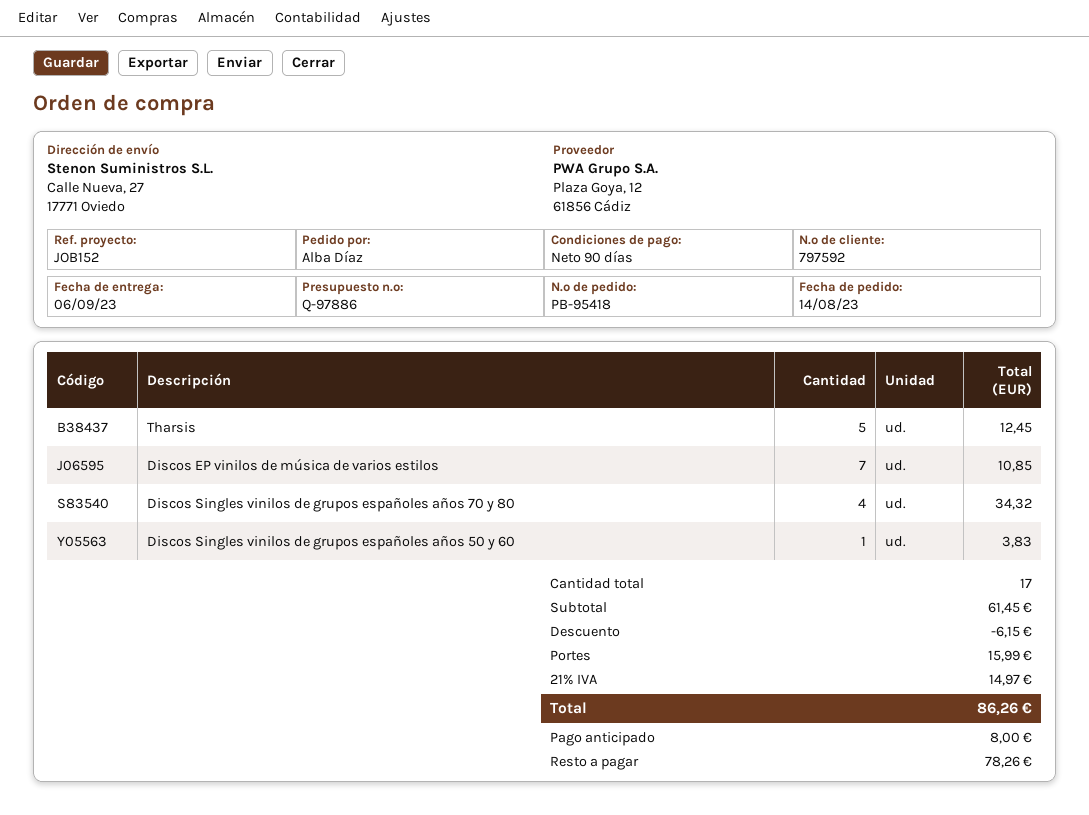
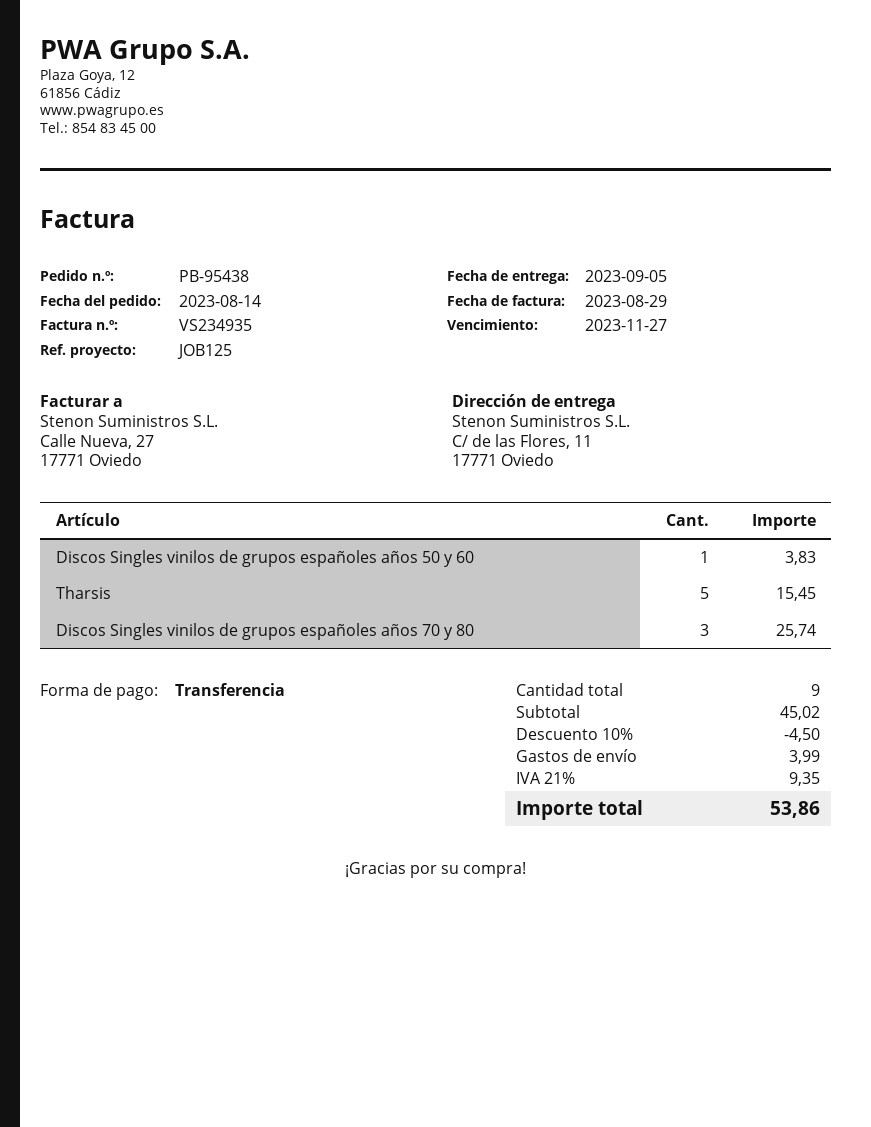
order number: PB-95418 -> PB-95438
delivery date: 2023-09-06 -> 2023-09-05
reference: JOB152 -> JOB125
ship to: Calle Nueva, 27, 17771 Oviedo -> C/ de las Flores, 11, 17771 Oviedo
Tharsis: 5 for 12.45 -> 5 for 15.45
Discos EP vinilos de música de varios estilos: 7 for 10.85 -> none
Discos Singles vinilos de grupos españoles años 70 y 80: 4 for 34.32 -> 3 for 25.74
total quantity: 17 -> 9
subtotal: 61.45 -> 45.02
discount: 6.15 -> 4.50
shipping: 15.99 -> 3.99
tax: 21% = 14.97 -> 21% = 9.35
total: 86.26 -> 53.86

